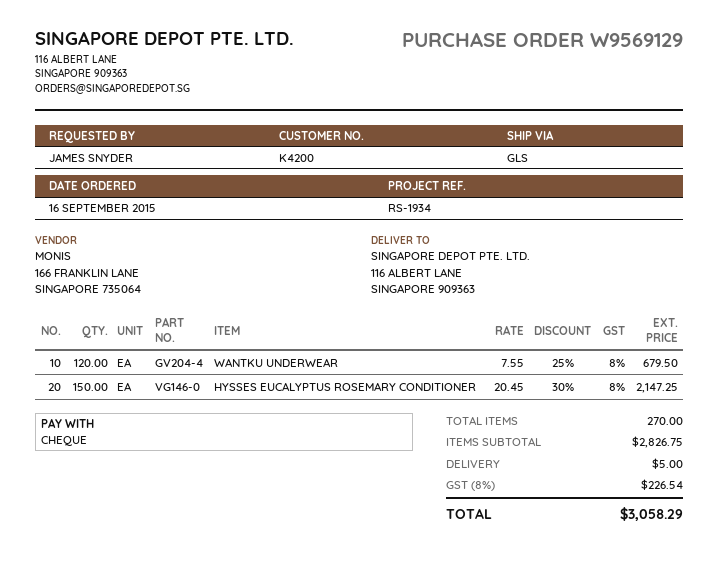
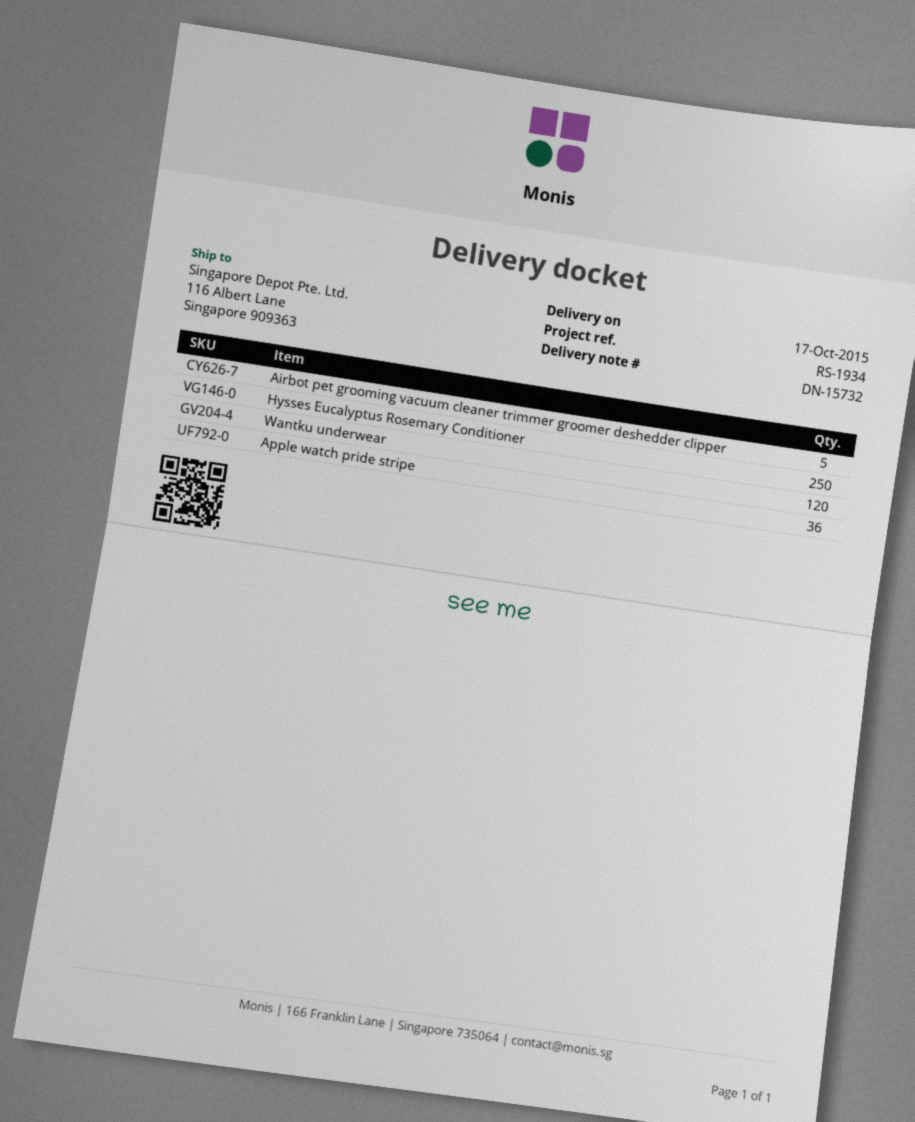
HYSSES EUCALYPTUS ROSEMARY CONDITIONER: 150 -> 250
Airbot pet grooming vacuum cleaner trimmer groomer deshedder clipper: none -> 5
Apple watch pride stripe: none -> 36

